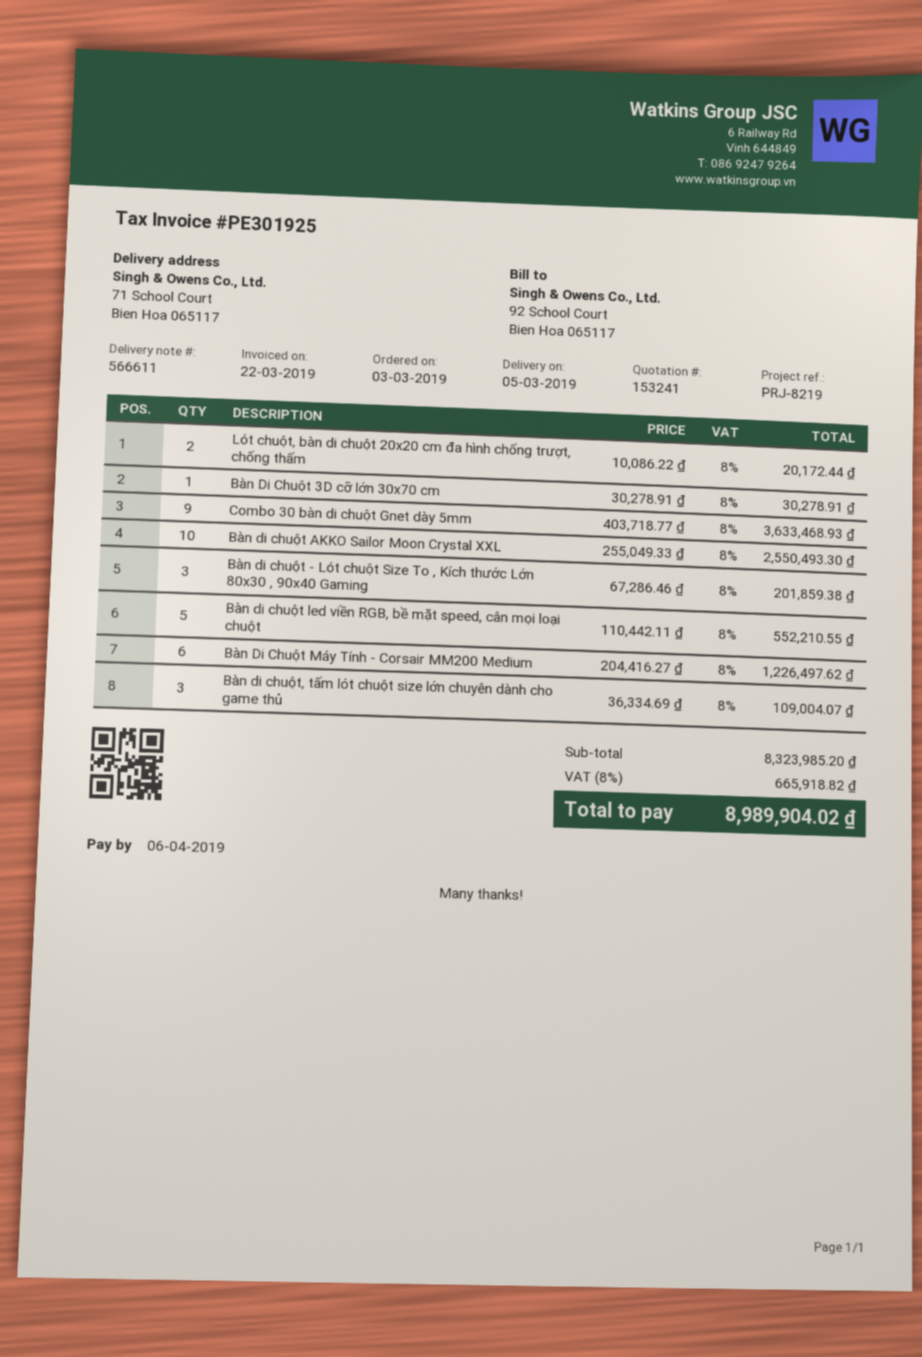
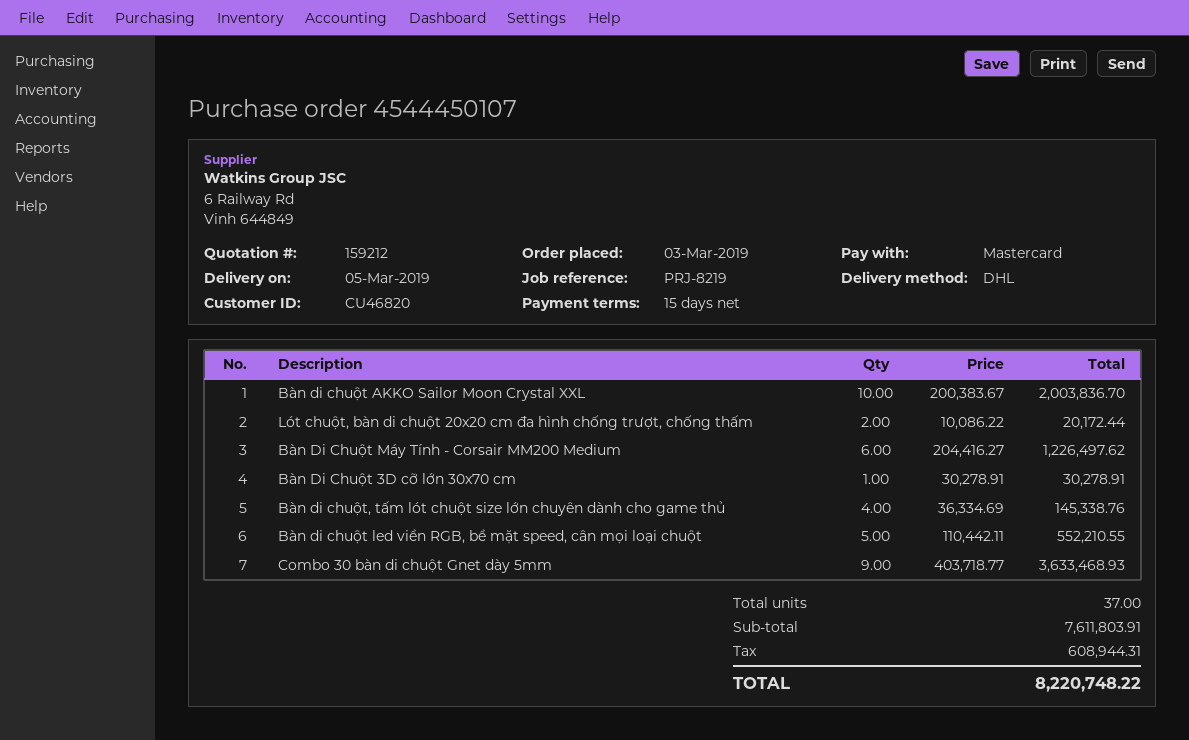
quote number: 153241 -> 159212
Bàn di chuột AKKO Sailor Moon Crystal XXL: 10 x 255049.33 = 2550493.30 -> 10 x 200383.67 = 2003836.70
Bàn di chuột - Lót chuột Size To , Kích thước Lớn 80x30 , 90x40 Gaming: 3 x 67286.46 = 201859.38 -> none
Bàn di chuột, tấm lót chuột size lớn chuyên dành cho game thủ: 3 x 36334.69 = 109004.07 -> 4 x 36334.69 = 145338.76
subtotal: 8323985.20 -> 7611803.91
tax: 665918.82 -> 608944.31
total: 8989904.02 -> 8220748.22

